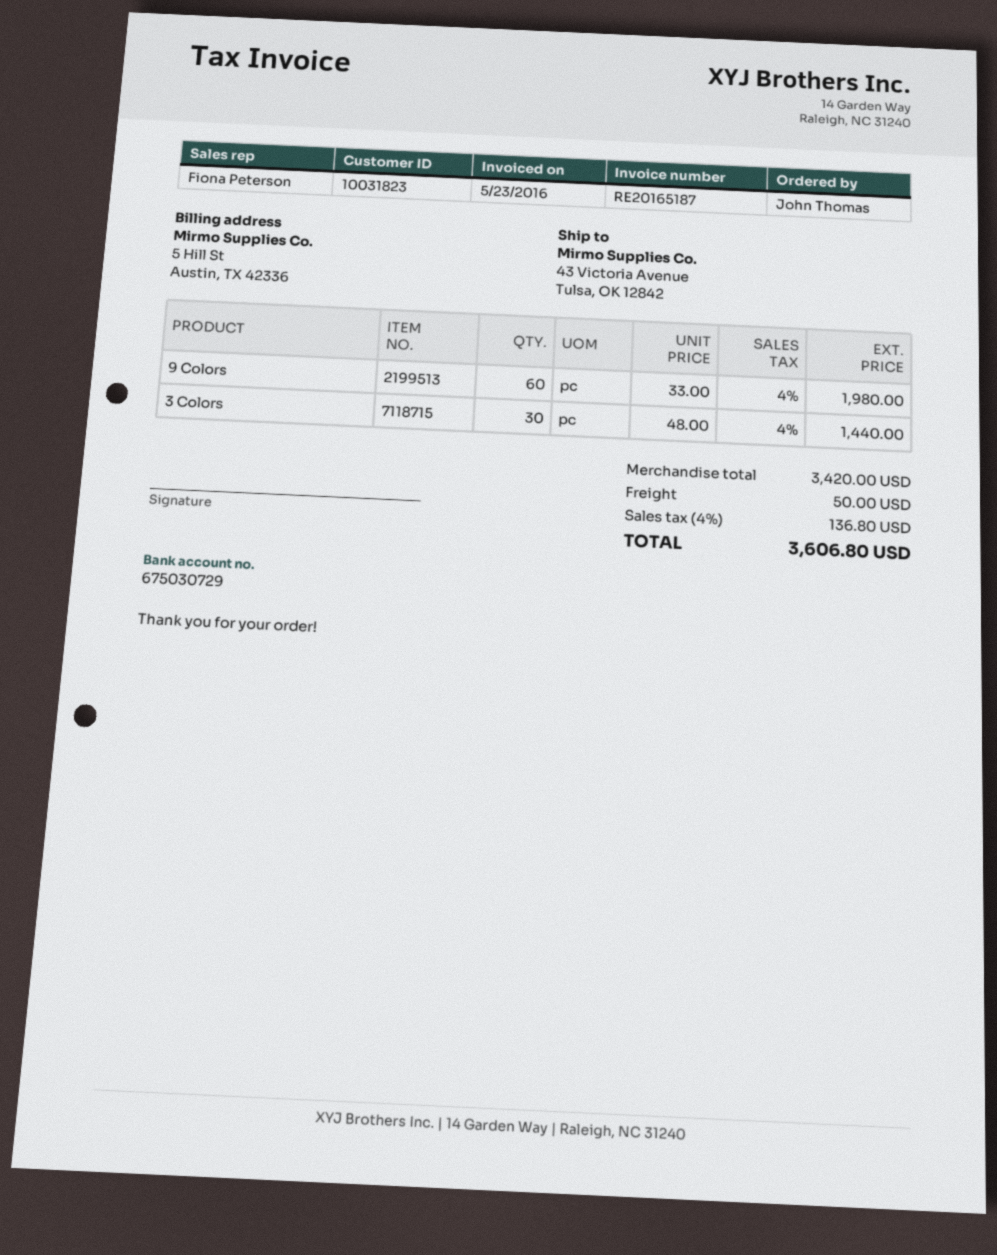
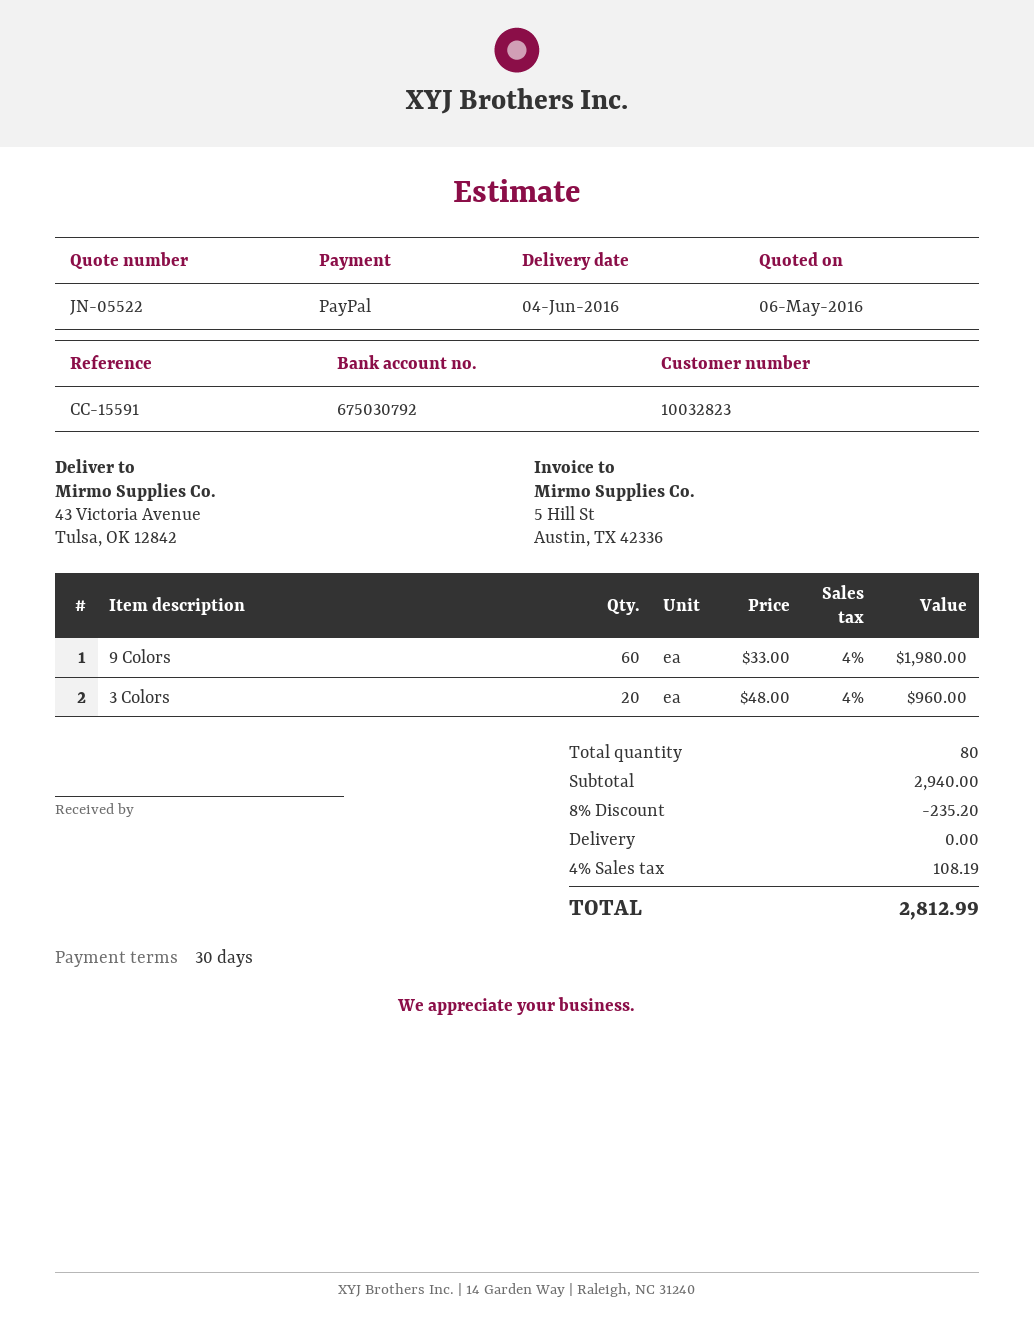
customer number: 10031823 -> 10032823
bank account: 675030729 -> 675030792
3 Colors: 30 x 48.00 = 1440.00 -> 20 x 48.00 = 960.00
subtotal: 3420.00 -> 2940.00
discount: none -> 8% = 235.20
shipping: 50.00 -> 0.00
tax: 4% = 136.80 -> 4% = 108.19
total: 3606.80 -> 2812.99

